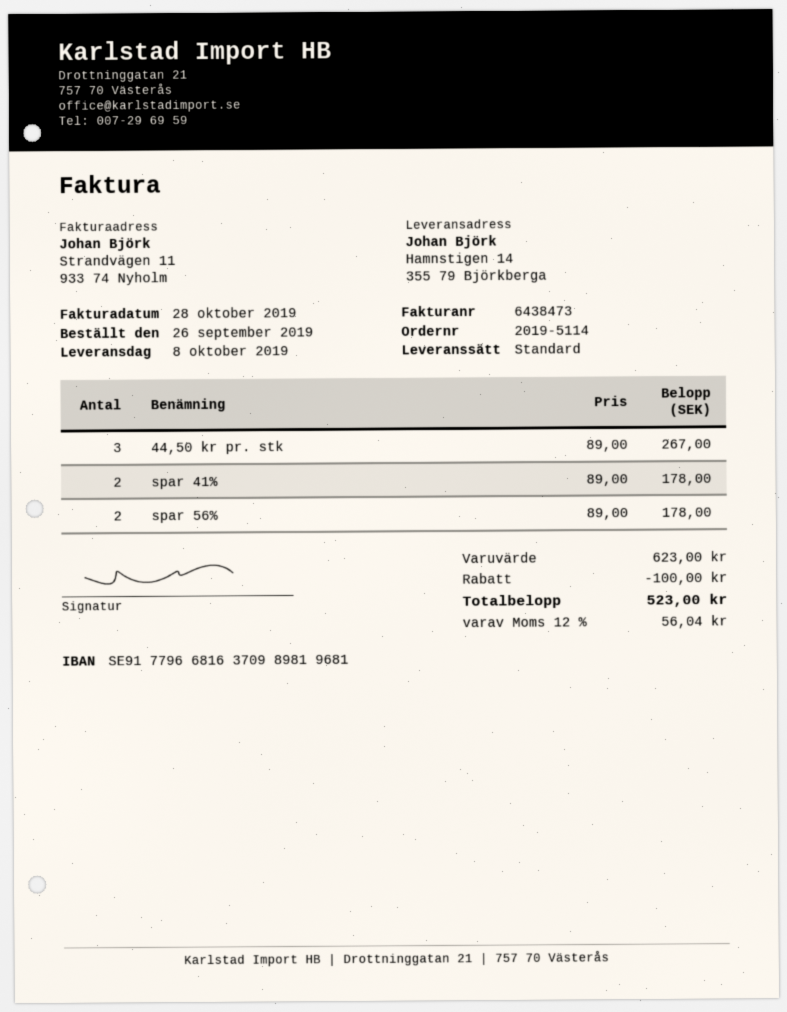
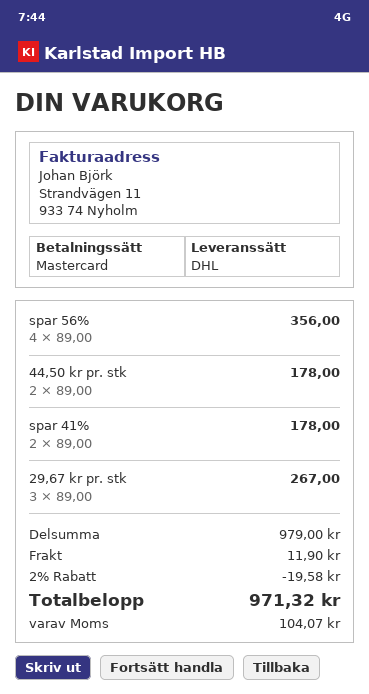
shipping method: standard -> DHL
44,50 kr pr. stk: 3 x 89.00 = 267.00 -> 2 x 89.00 = 178.00
spar 56%: 2 x 89.00 = 178.00 -> 4 x 89.00 = 356.00
29,67 kr pr. stk: none -> 3 x 89.00 = 267.00
subtotal: 623.00 -> 979.00
discount: 100.00 -> 19.58
shipping: none -> 11.90
tax: 56.04 -> 104.07
total: 523.00 -> 971.32

